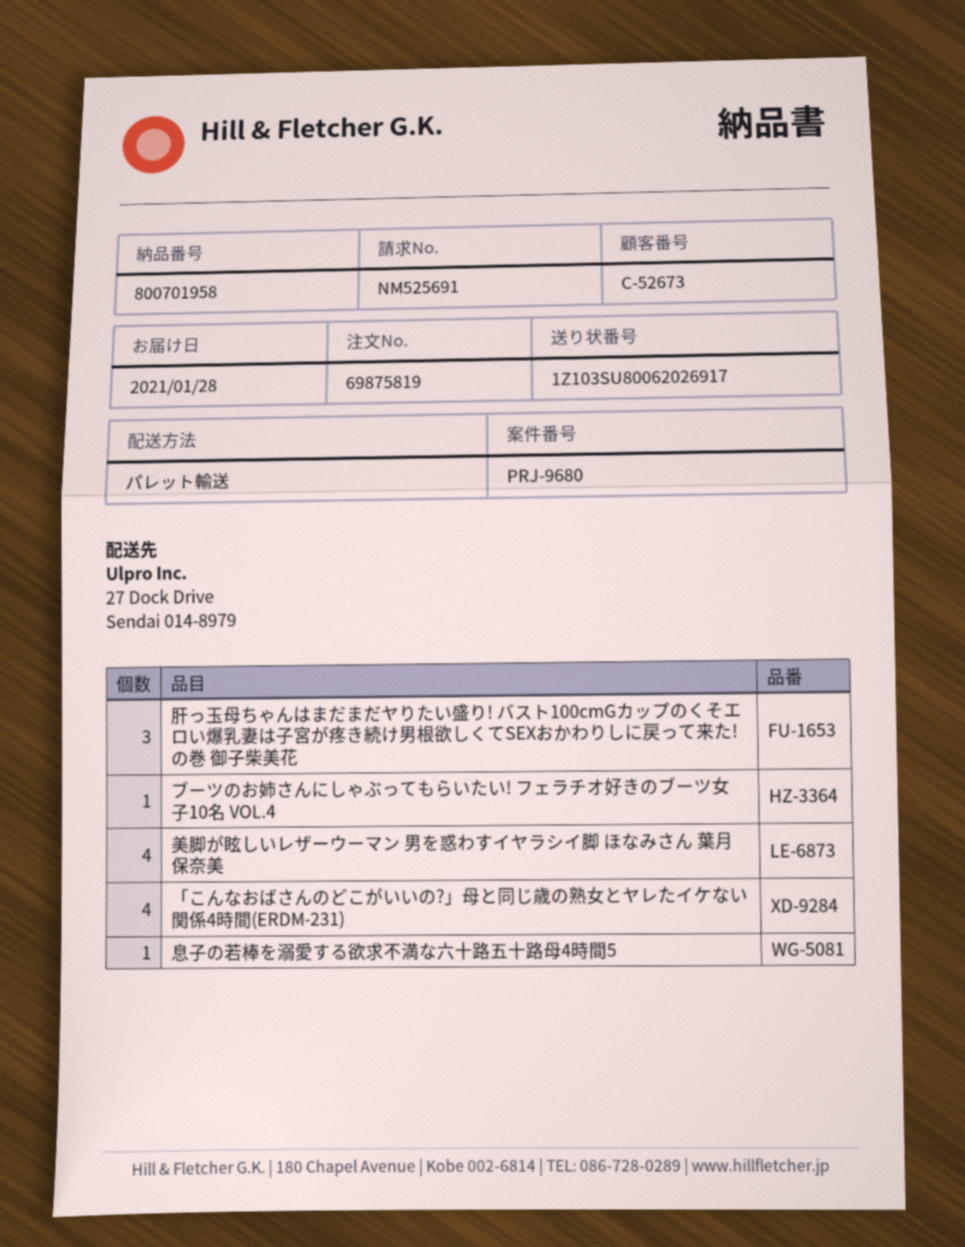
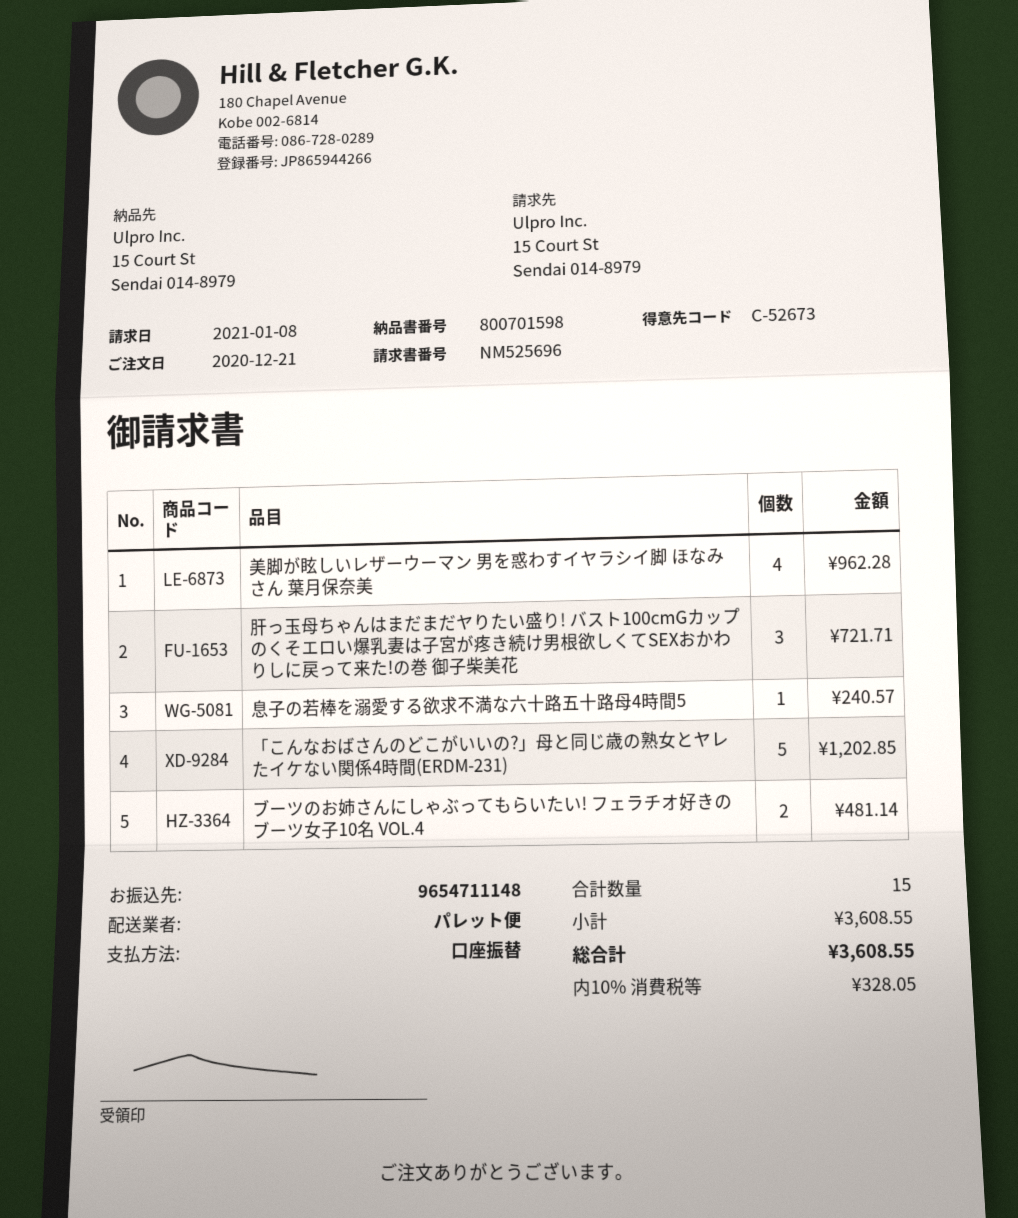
delivery note number: 800701958 -> 800701598
invoice number: NM525691 -> NM525696
ship to: 27 Dock Drive, Sendai 014-8979 -> 15 Court St, Sendai 014-8979
ブーツのお姉さんにしゃぶってもらいたい! フェラチオ好きのブーツ女子10名 VOL.4: 1 -> 2
「こんなおばさんのどこがいいの?」母と同じ歳の熟女とヤレたイケない関係4時間(ERDM-231): 4 -> 5

